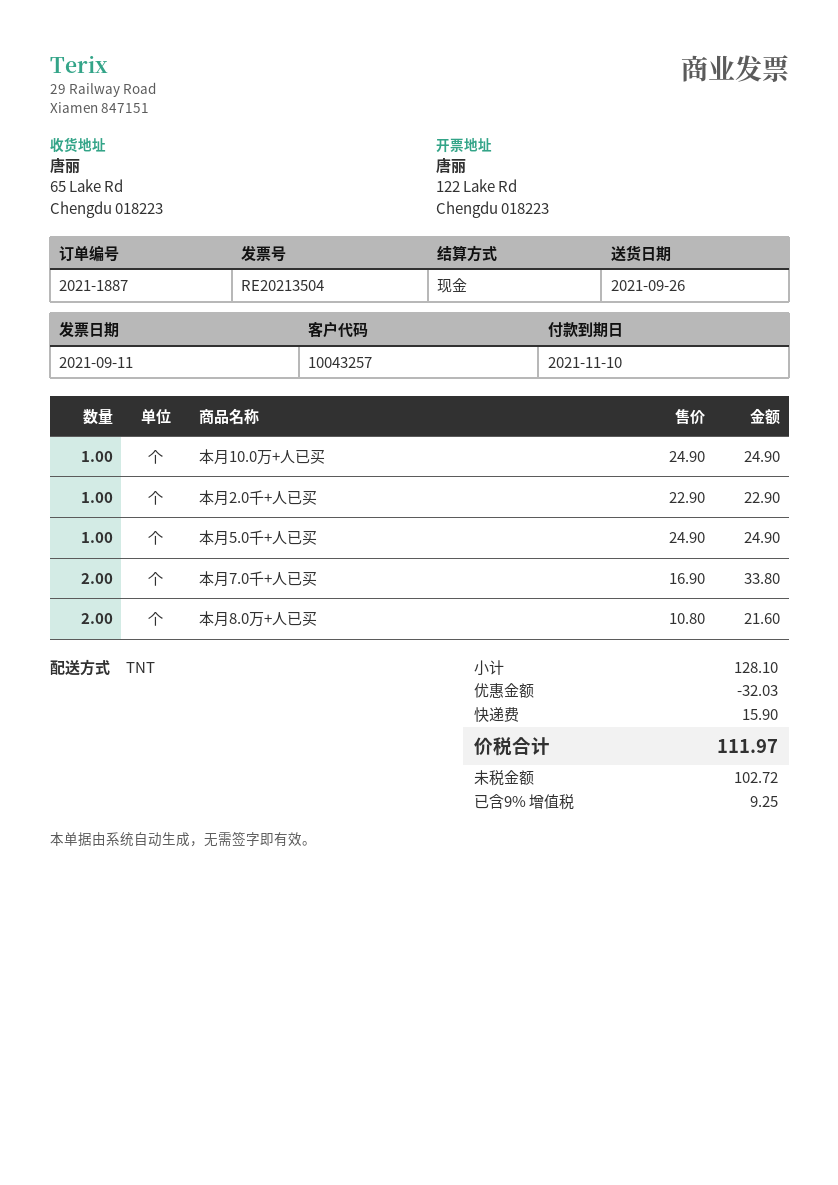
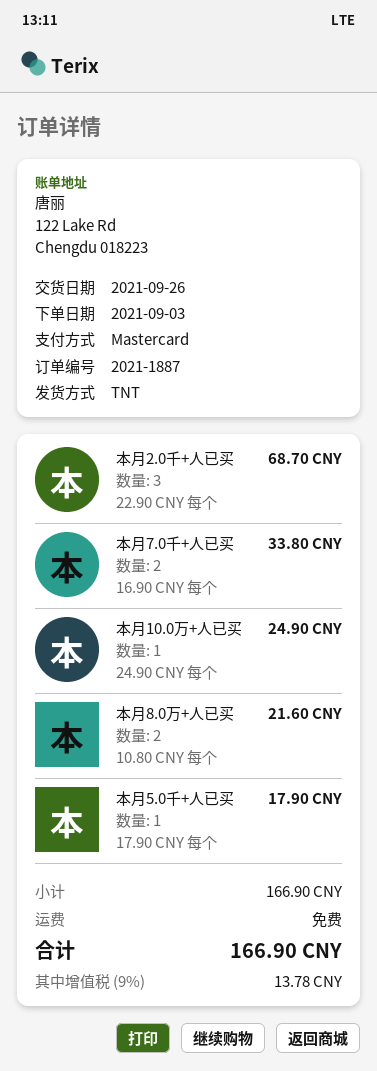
payment method: cash -> Mastercard
本月2.0千+人已买: 1 x 22.90 = 22.90 -> 3 x 22.90 = 68.70
本月5.0千+人已买: 1 x 24.90 = 24.90 -> 1 x 17.90 = 17.90
subtotal: 128.10 -> 166.90
discount: 32.03 -> none
shipping: 15.90 -> 0.00
tax: 9% = 9.25 -> 9% = 13.78
total: 111.97 -> 166.90

